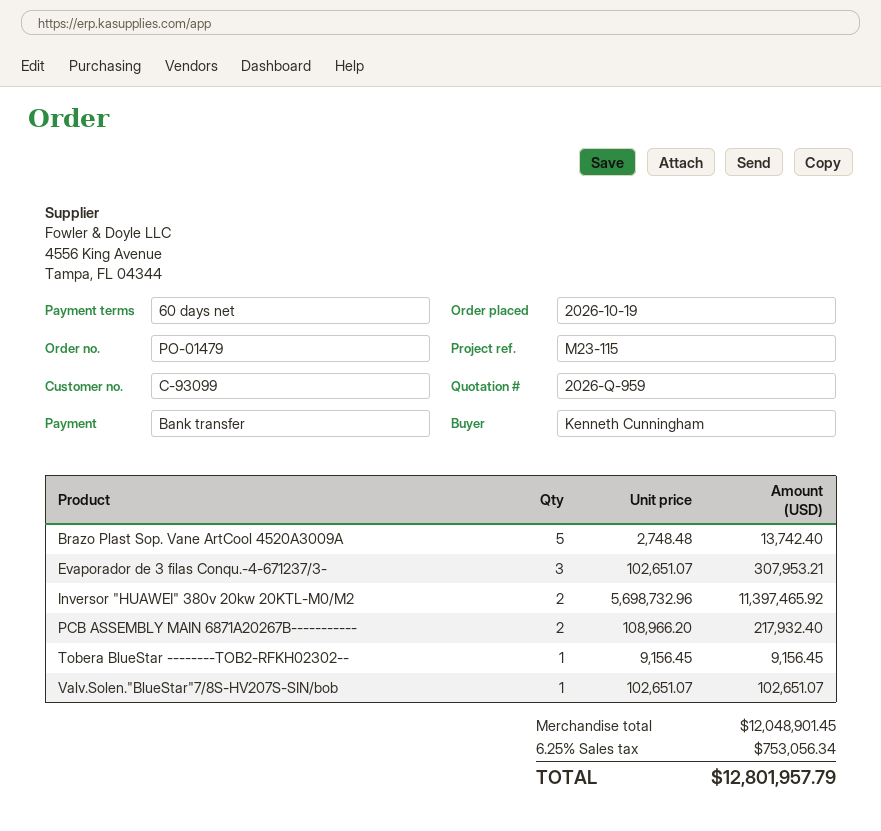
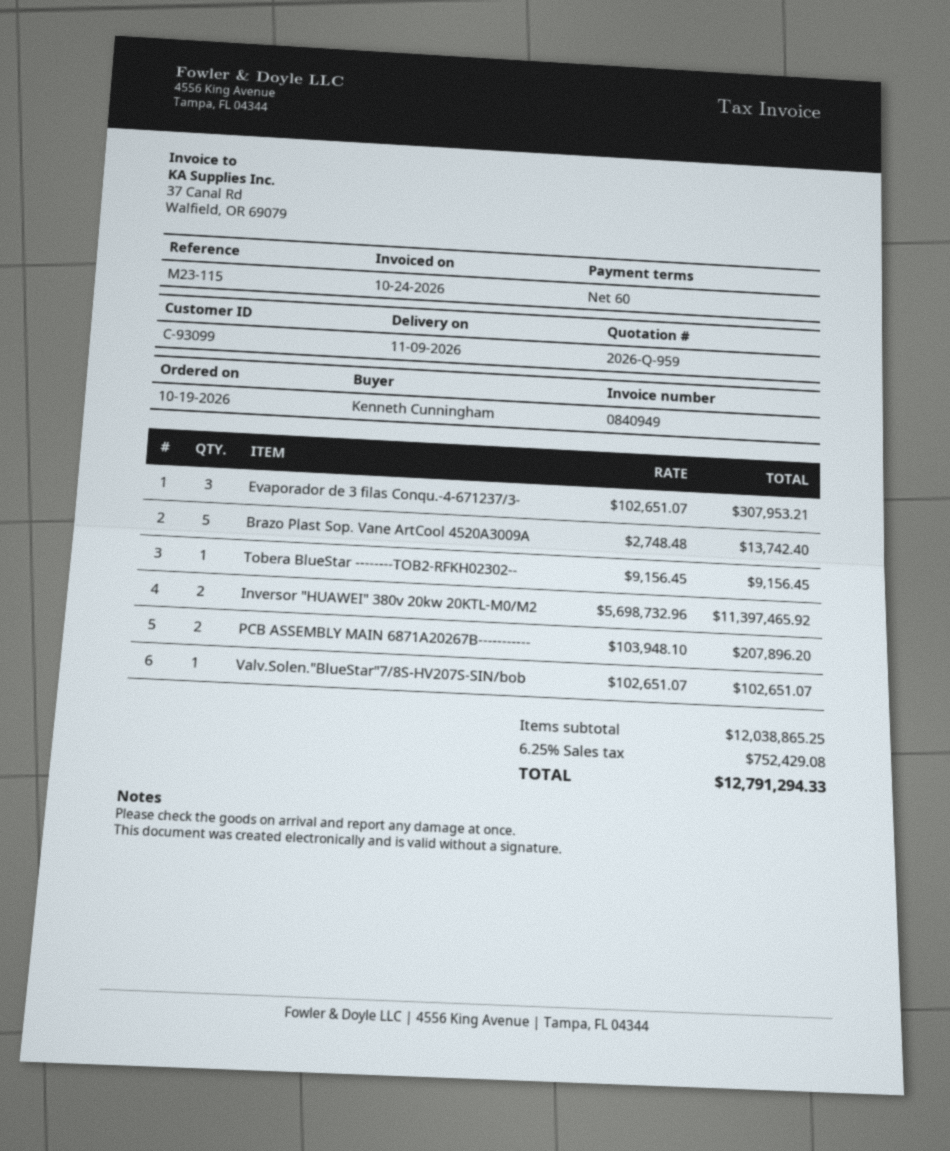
PCB ASSEMBLY MAIN 6871A20267B-----------: 2 x 108966.20 = 217932.40 -> 2 x 103948.10 = 207896.20
subtotal: 12048901.45 -> 12038865.25
tax: 6.25% = 753056.34 -> 6.25% = 752429.08
total: 12801957.79 -> 12791294.33

